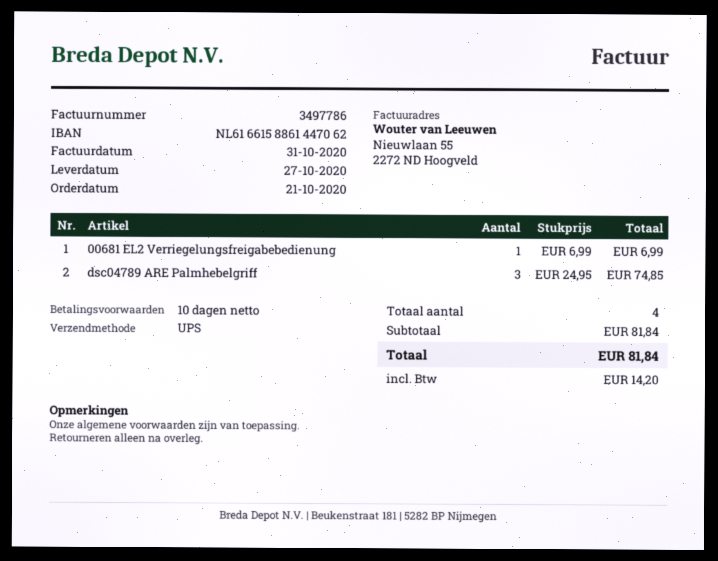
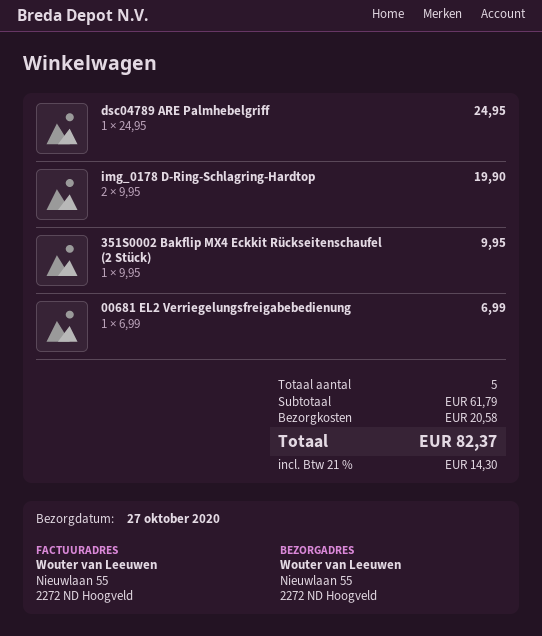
dsc04789 ARE Palmhebelgriff: 3 x 24.95 = 74.85 -> 1 x 24.95 = 24.95
img_0178 D-Ring-Schlagring-Hardtop: none -> 2 x 9.95 = 19.90
351S0002 Bakflip MX4 Eckkit Rückseitenschaufel (2 Stück): none -> 1 x 9.95 = 9.95
total quantity: 4 -> 5
subtotal: 81.84 -> 61.79
shipping: none -> 20.58
tax: 14.20 -> 14.30
total: 81.84 -> 82.37

